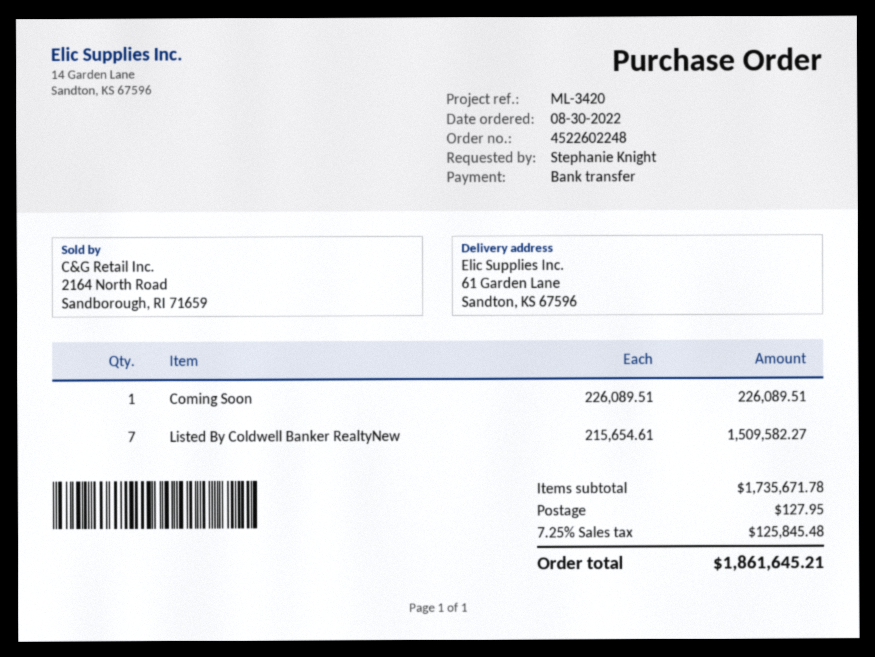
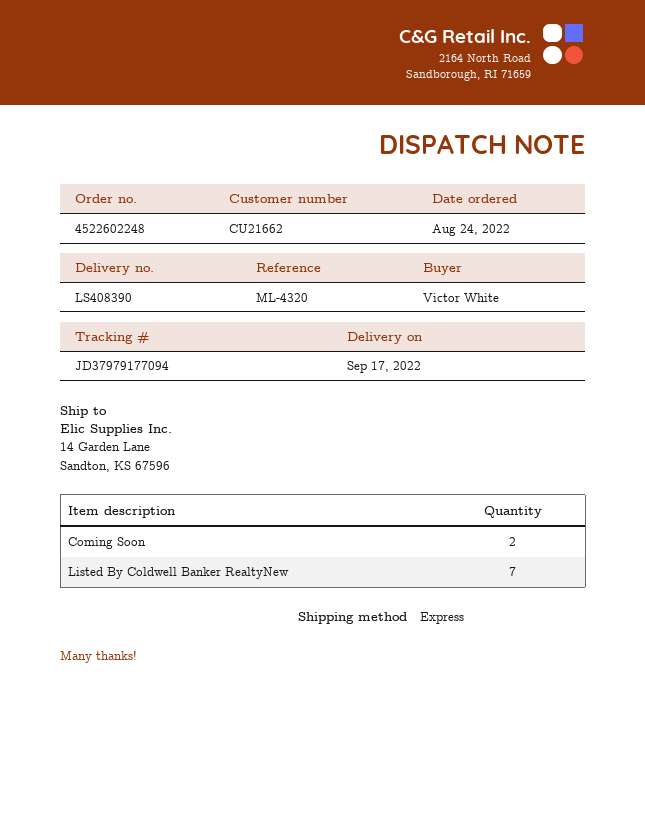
order date: 2022-08-30 -> 2022-08-24
reference: ML-3420 -> ML-4320
ordered by: Stephanie Knight -> Victor White
ship to: 61 Garden Lane, Sandton, KS 67596 -> 14 Garden Lane, Sandton, KS 67596
Coming Soon: 1 -> 2

